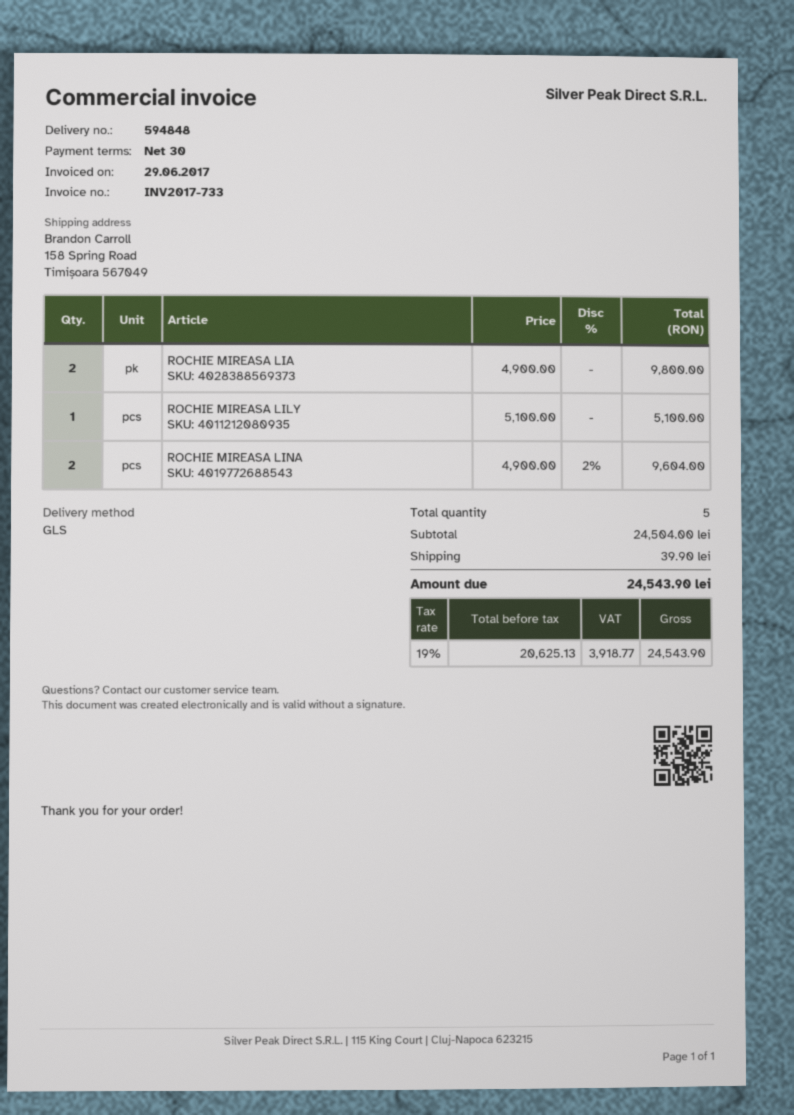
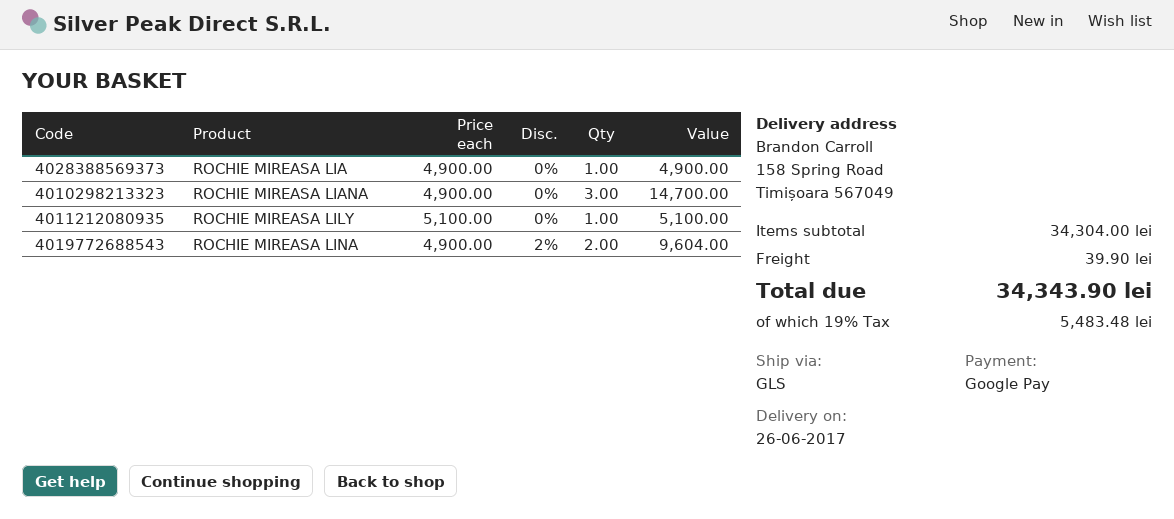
ROCHIE MIREASA LIA: 2 x 4900.00 = 9800.00 -> 1 x 4900.00 = 4900.00
ROCHIE MIREASA LIANA: none -> 3 x 4900.00 = 14700.00
subtotal: 24504.00 -> 34304.00
tax: 19% = 3918.77 -> 19% = 5483.48
total: 24543.90 -> 34343.90

